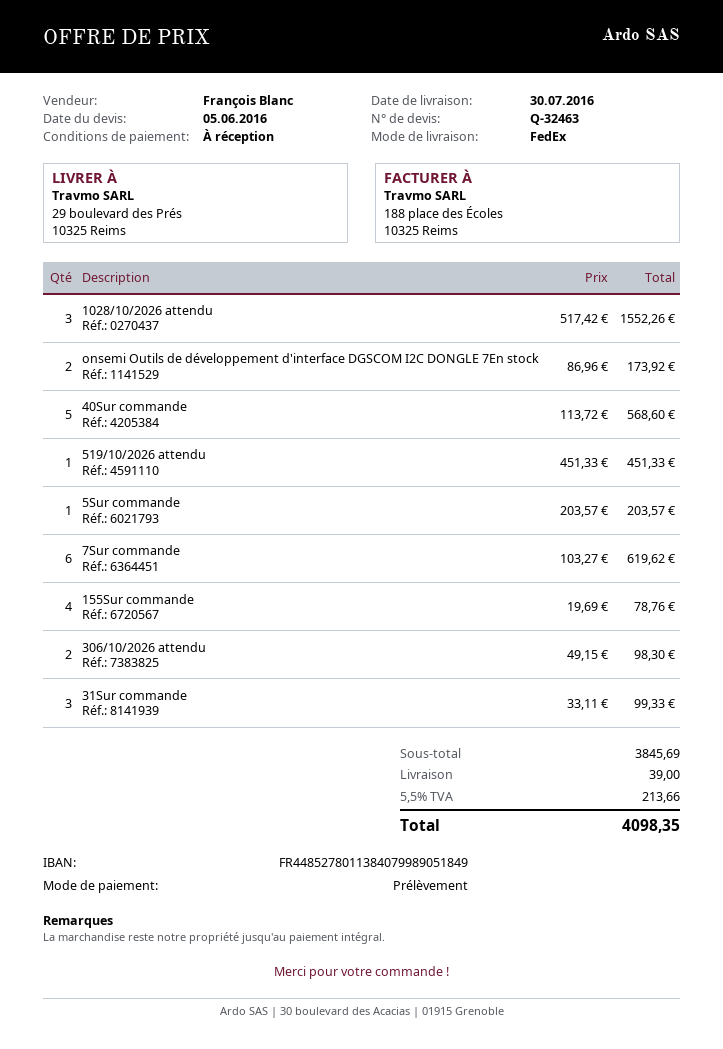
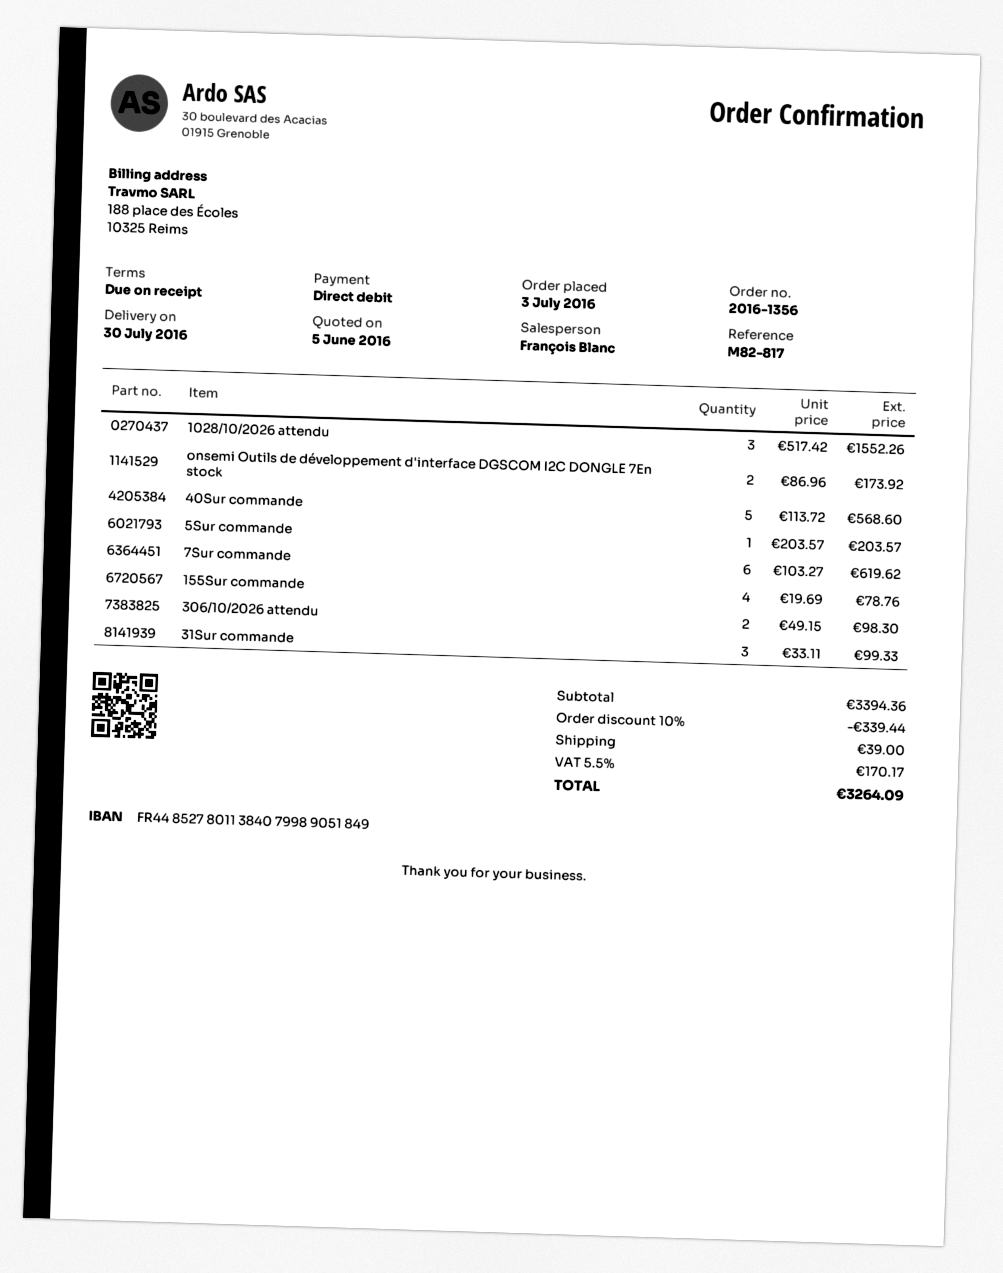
519/10/2026 attendu: 1 x 451.33 = 451.33 -> none
subtotal: 3845.69 -> 3394.36
discount: none -> 10% = 339.44
tax: 5.5% = 213.66 -> 5.5% = 170.17
total: 4098.35 -> 3264.09

